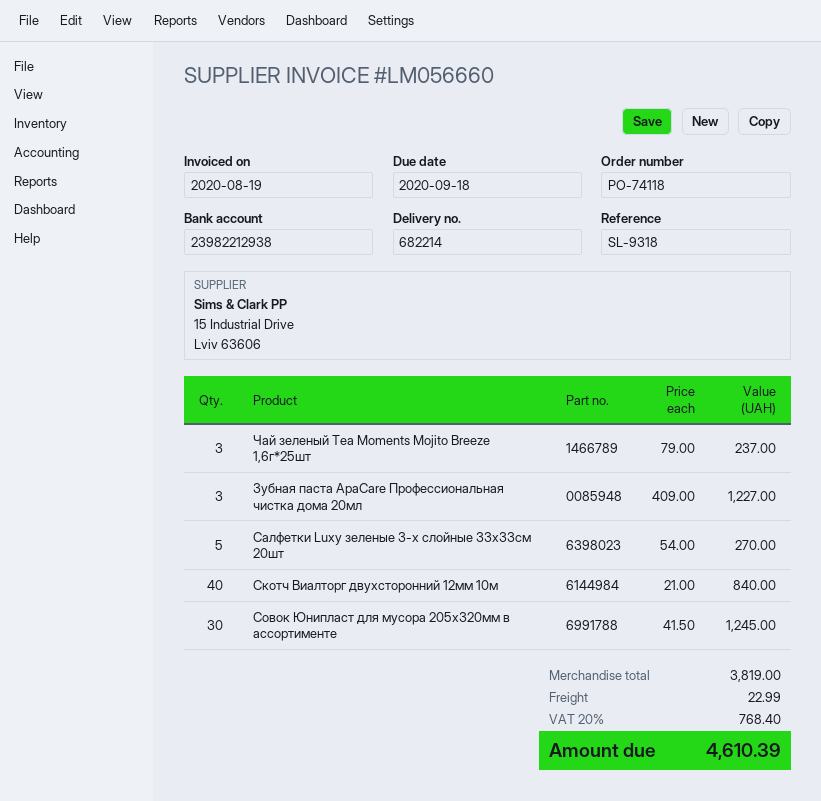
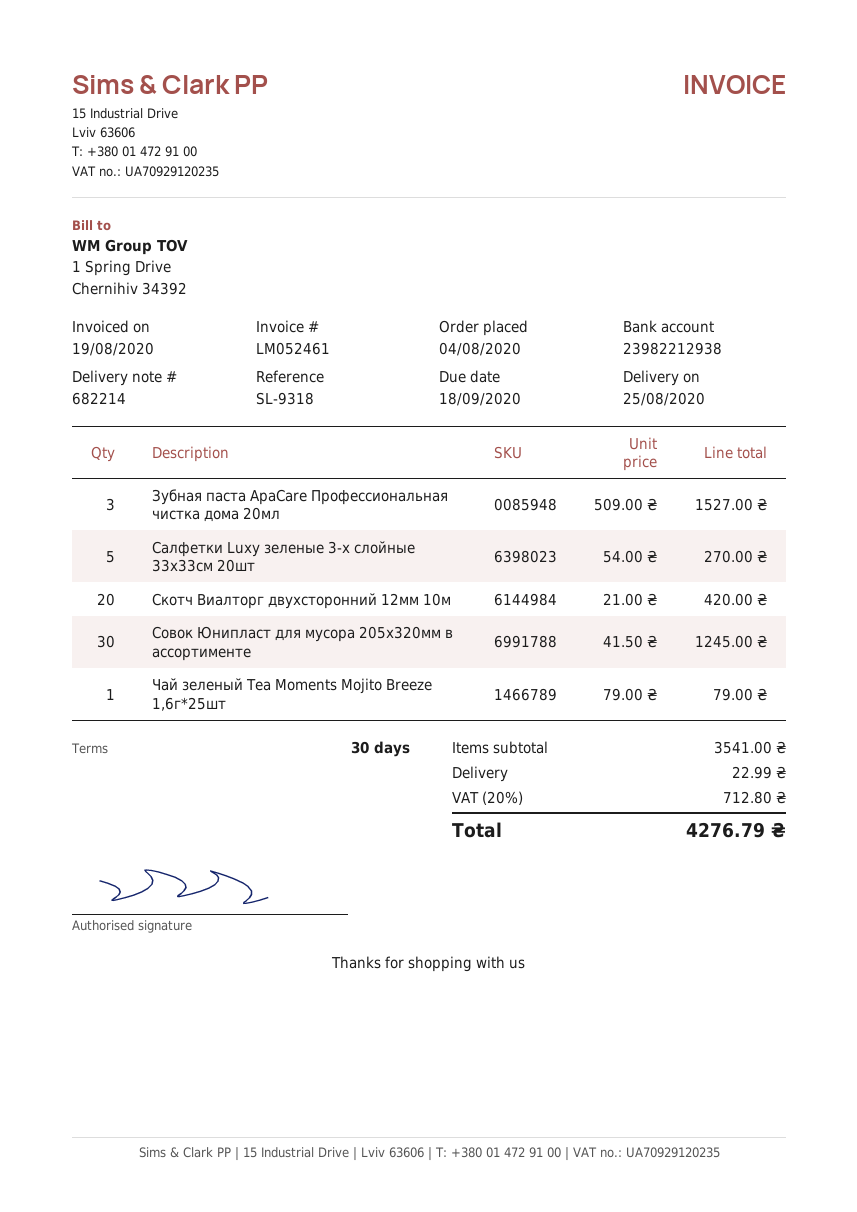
invoice number: LM056660 -> LM052461
Чай зеленый Tea Moments Mojito Breeze 1,6г*25шт: 3 x 79.00 = 237.00 -> 1 x 79.00 = 79.00
Зубная паста ApaCare Профессиональная чистка дома 20мл: 3 x 409.00 = 1227.00 -> 3 x 509.00 = 1527.00
Скотч Виалторг двухсторонний 12мм 10м: 40 x 21.00 = 840.00 -> 20 x 21.00 = 420.00
subtotal: 3819.00 -> 3541.00
tax: 20% = 768.40 -> 20% = 712.80
total: 4610.39 -> 4276.79

